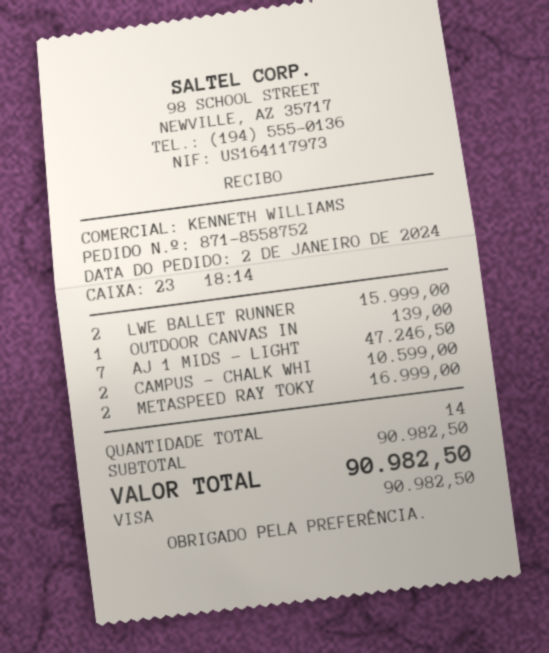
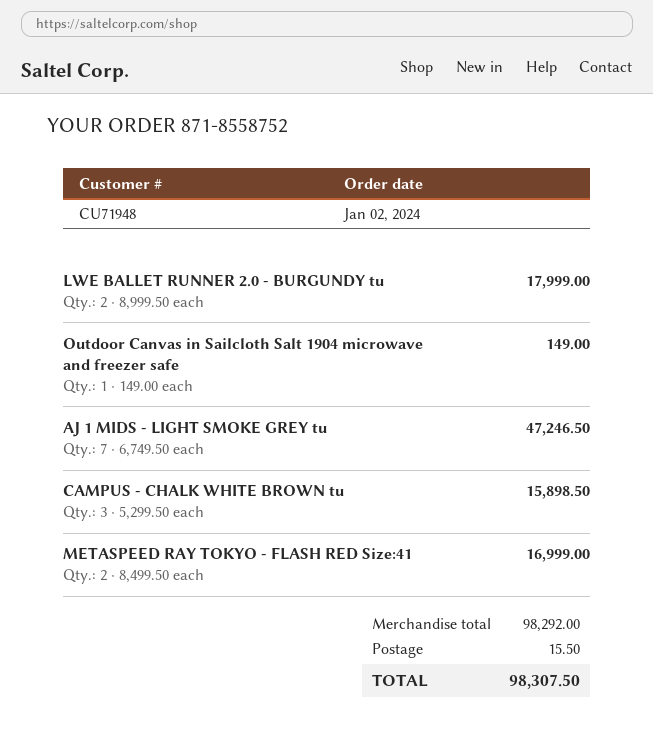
LWE BALLET RUNNER: 2 for 15999.00 -> 2 for 17999.00
OUTDOOR CANVAS IN: 1 for 139.00 -> 1 for 149.00
CAMPUS - CHALK WHI: 2 for 10599.00 -> 3 for 15898.50
subtotal: 90982.50 -> 98292.00
shipping: none -> 15.50
total: 90982.50 -> 98307.50

